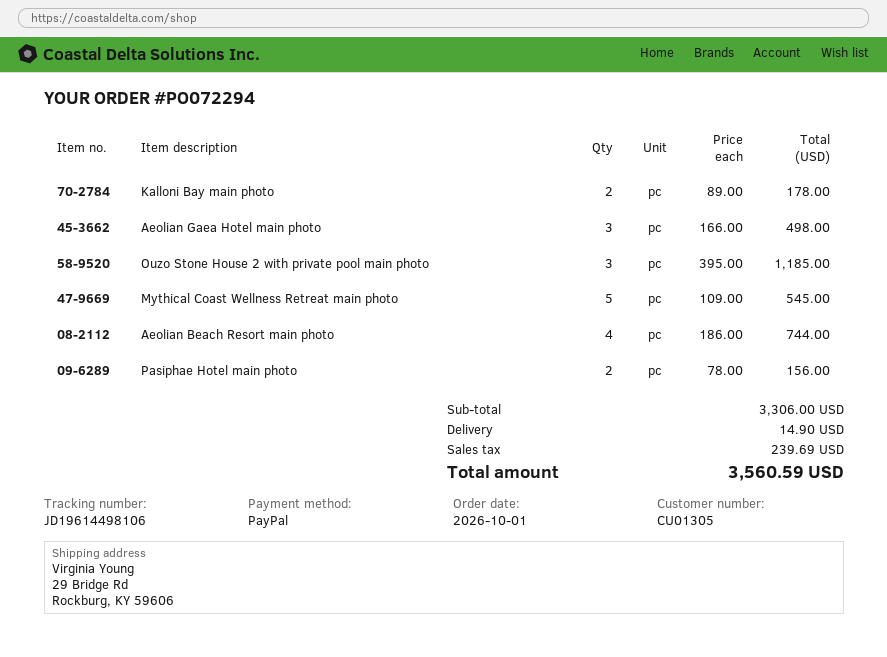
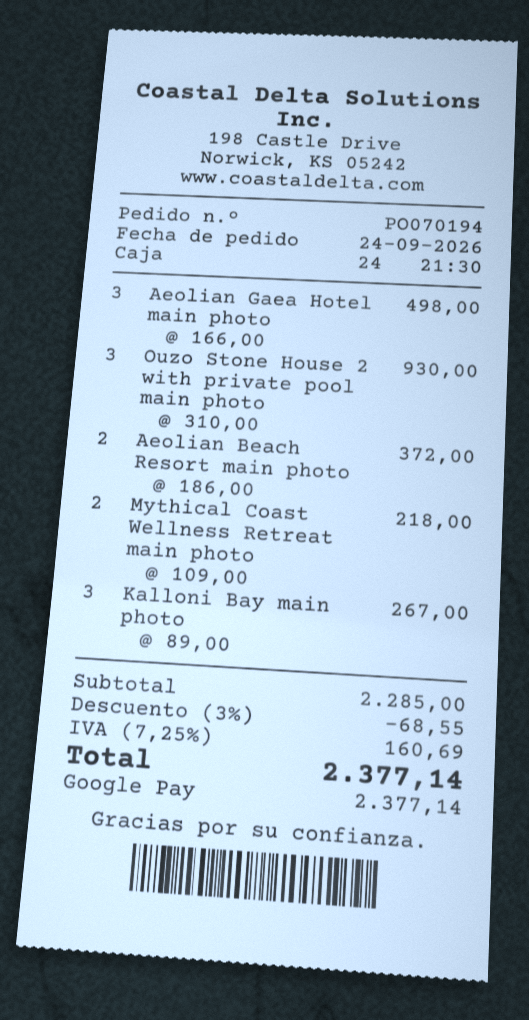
order number: PO072294 -> PO070194
order date: 2026-10-01 -> 2026-09-24
payment method: PayPal -> Google Pay
Kalloni Bay main photo: 2 x 89.00 = 178.00 -> 3 x 89.00 = 267.00
Ouzo Stone House 2 with private pool main photo: 3 x 395.00 = 1185.00 -> 3 x 310.00 = 930.00
Mythical Coast Wellness Retreat main photo: 5 x 109.00 = 545.00 -> 2 x 109.00 = 218.00
Aeolian Beach Resort main photo: 4 x 186.00 = 744.00 -> 2 x 186.00 = 372.00
Pasiphae Hotel main photo: 2 x 78.00 = 156.00 -> none
subtotal: 3306.00 -> 2285.00
discount: none -> 3% = 68.55
shipping: 14.90 -> none
tax: 239.69 -> 160.69
total: 3560.59 -> 2377.14

